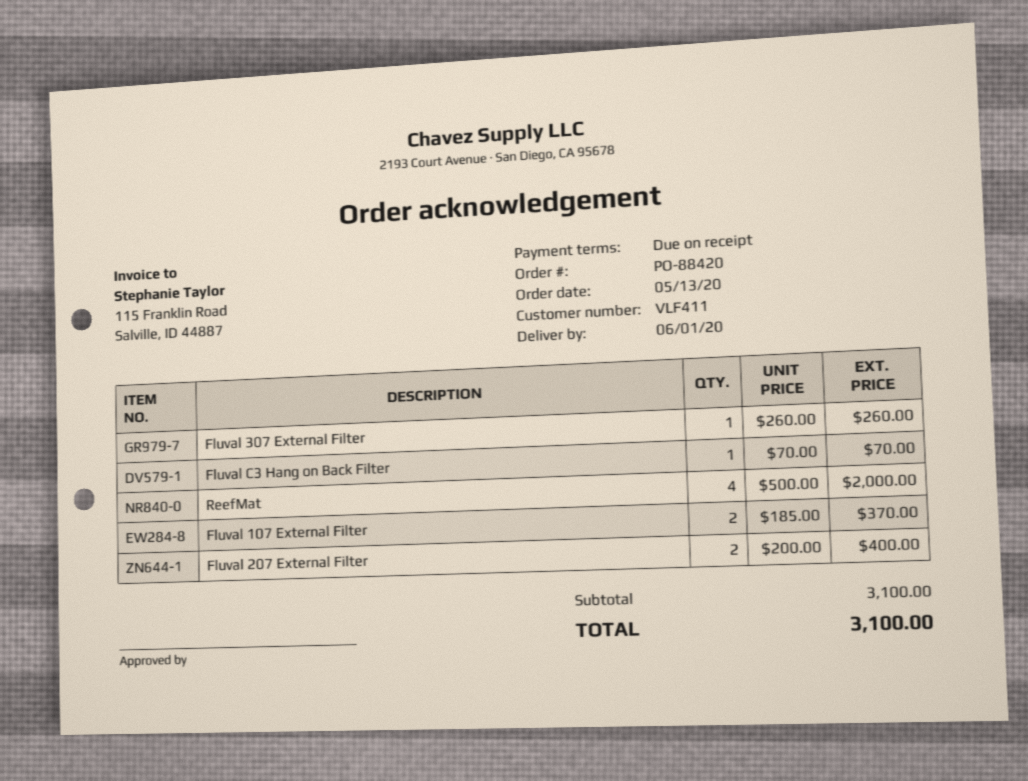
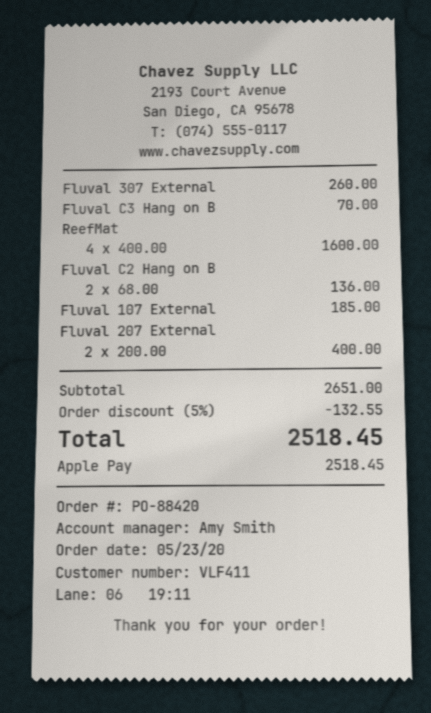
order date: 2020-05-13 -> 2020-05-23
ReefMat: 4 x 500.00 = 2000.00 -> 4 x 400.00 = 1600.00
Fluval 107 External Filter: 2 x 185.00 = 370.00 -> 1 x 185.00 = 185.00
Fluval C2 Hang on B: none -> 2 x 68.00 = 136.00
subtotal: 3100.00 -> 2651.00
discount: none -> 5% = 132.55
total: 3100.00 -> 2518.45

